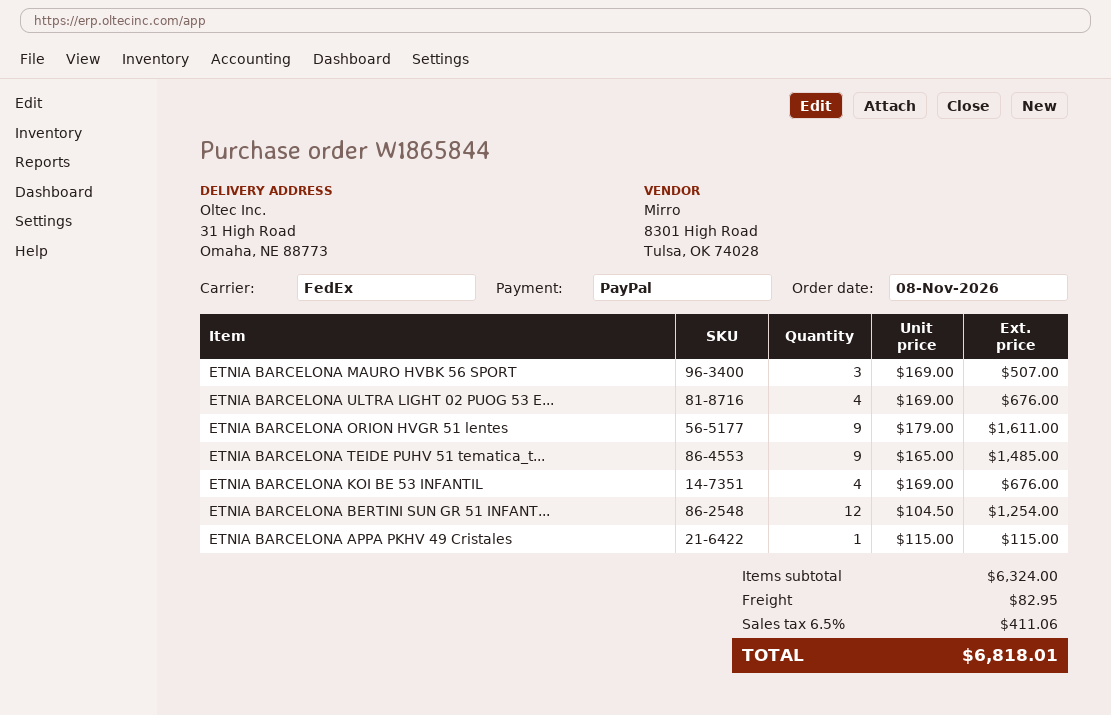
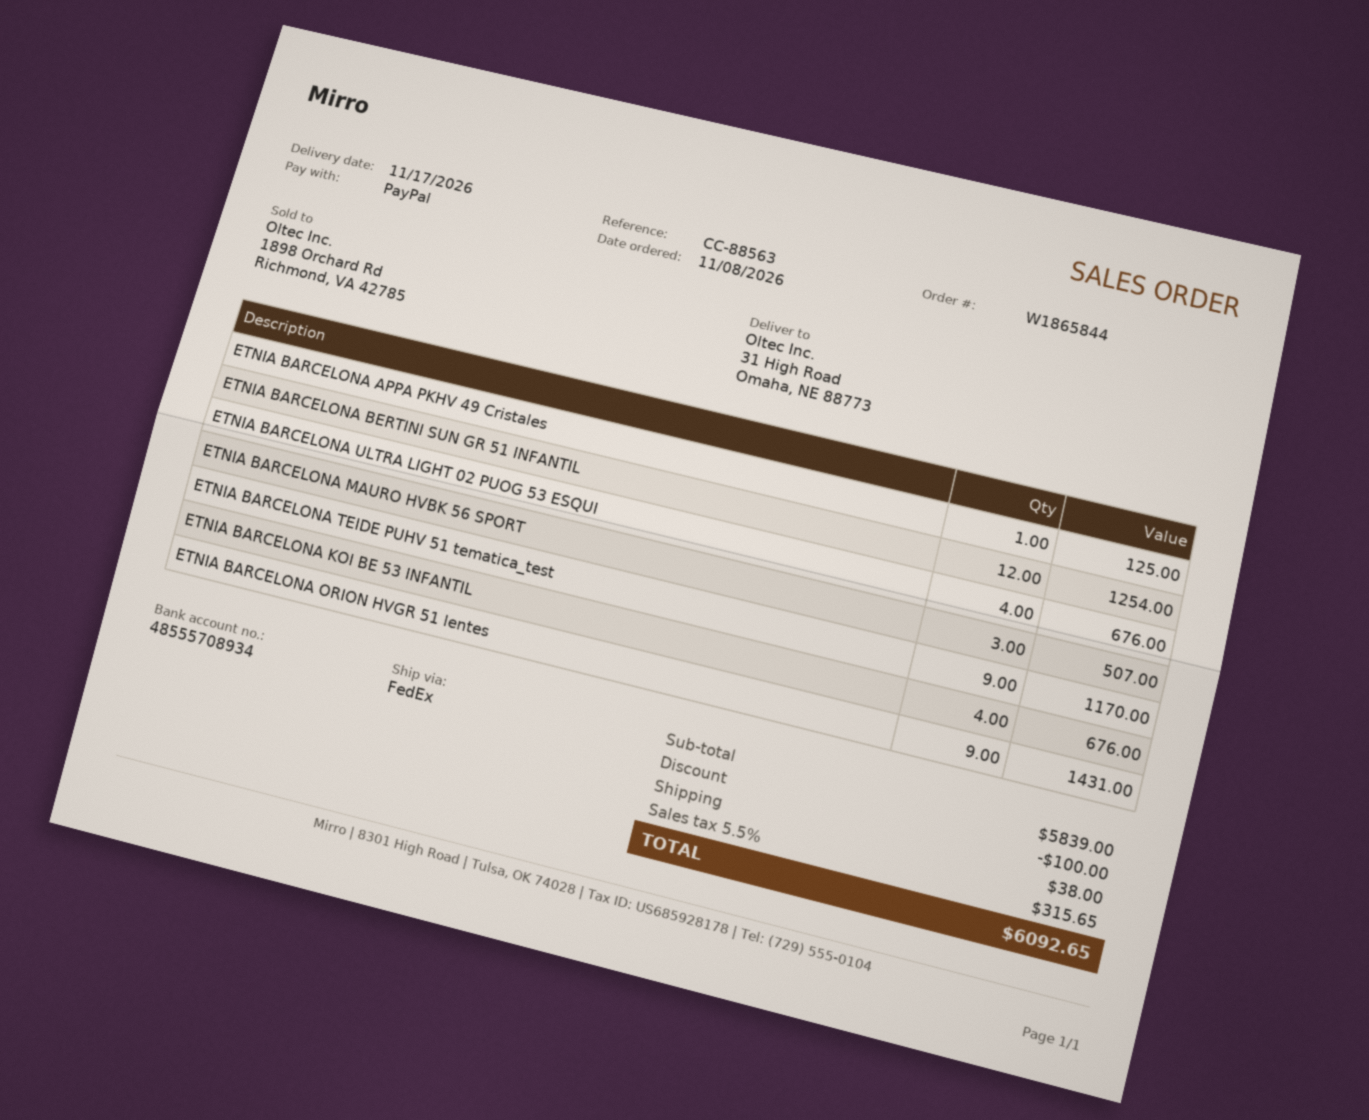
ETNIA BARCELONA ORION HVGR 51 lentes: 9 for 1611.00 -> 9 for 1431.00
ETNIA BARCELONA TEIDE PUHV 51 tematica_t...: 9 for 1485.00 -> 9 for 1170.00
ETNIA BARCELONA APPA PKHV 49 Cristales: 1 for 115.00 -> 1 for 125.00
subtotal: 6324.00 -> 5839.00
discount: none -> 100.00
shipping: 82.95 -> 38.00
tax: 6.5% = 411.06 -> 5.5% = 315.65
total: 6818.01 -> 6092.65

